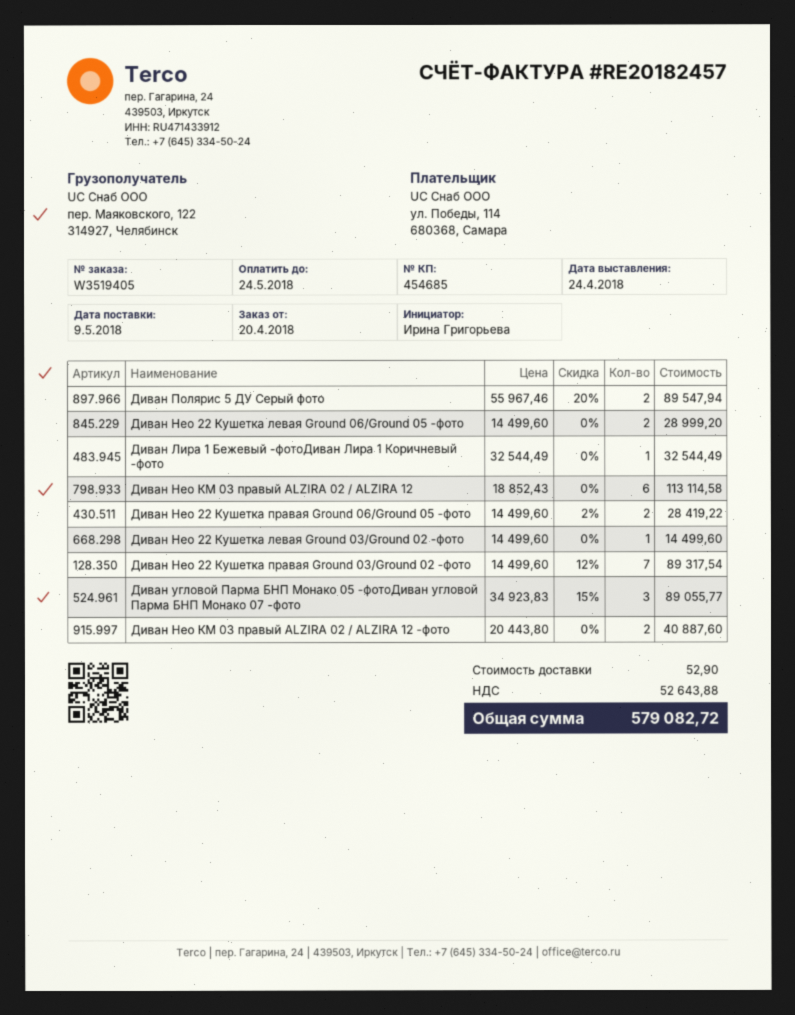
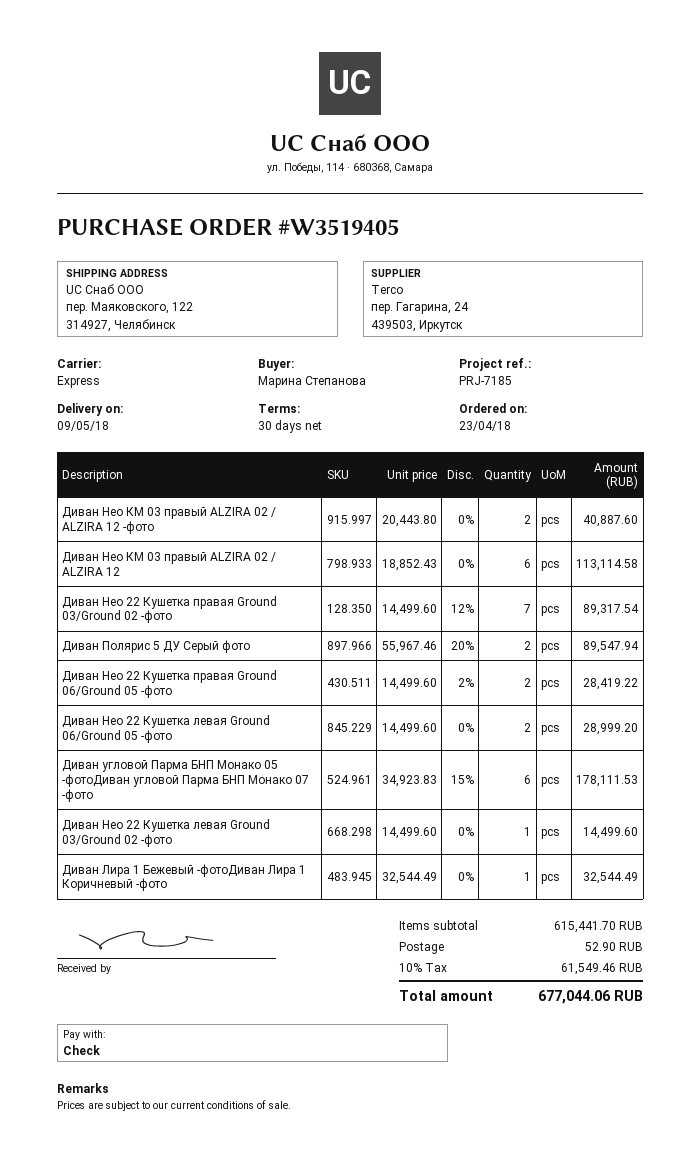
order date: 2018-04-20 -> 2018-04-23
ordered by: Ирина Григорьева -> Марина Степанова
Диван угловой Парма БНП Монако 05 -фотоДиван угловой Парма БНП Монако 07 -фото: 3 x 34923.83 - 15% = 89055.77 -> 6 x 34923.83 - 15% = 178111.53
tax: 52643.88 -> 61549.46
total: 579082.72 -> 677044.06

